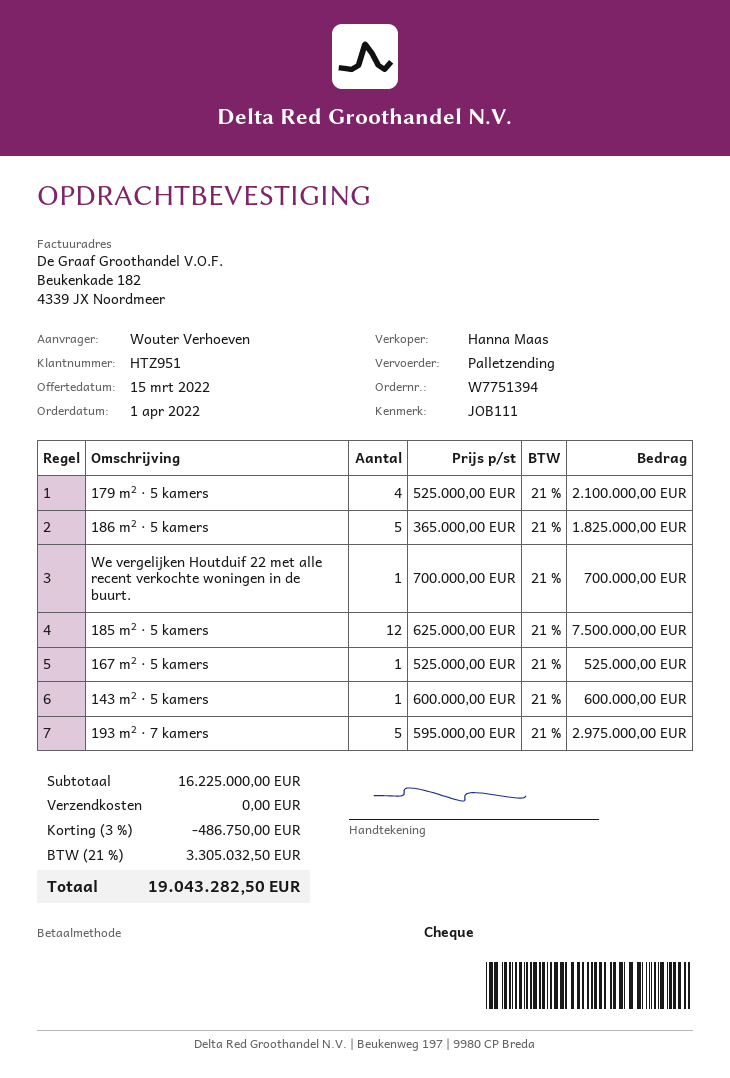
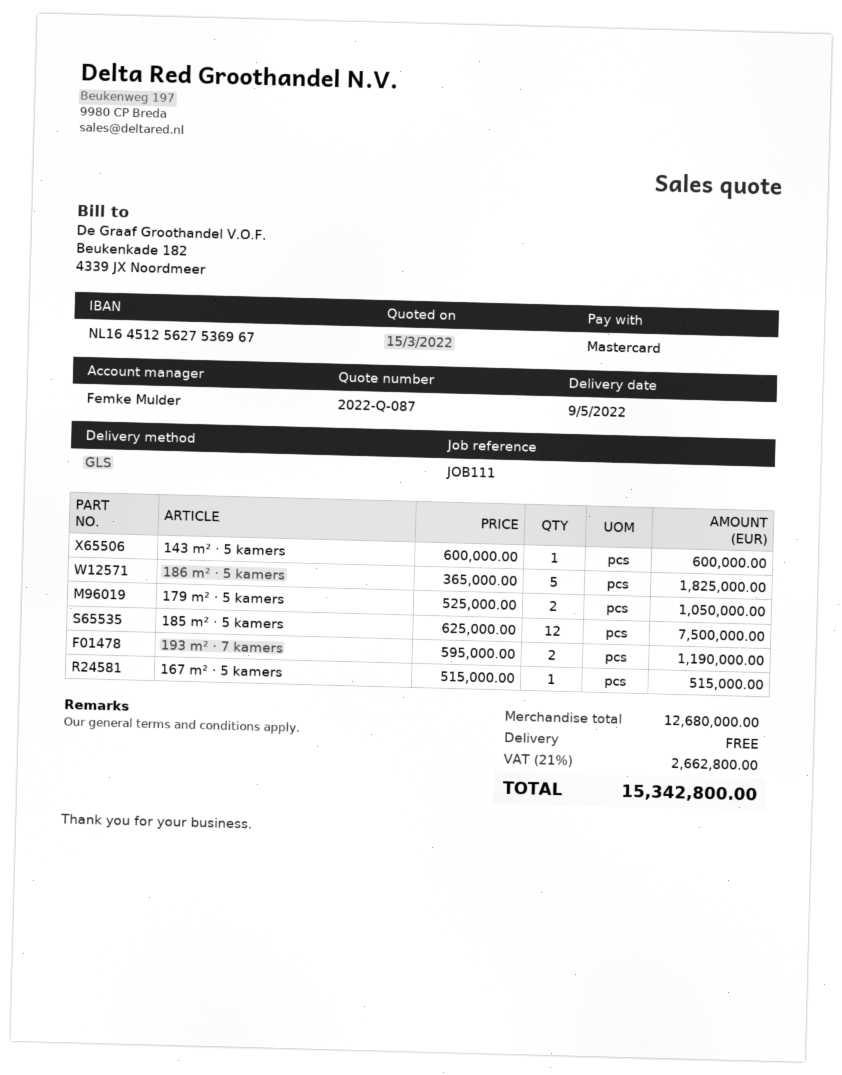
sales rep: Hanna Maas -> Femke Mulder
payment method: cheque -> Mastercard
shipping method: pallet freight -> GLS
179 m² · 5 kamers: 4 x 525000.00 = 2100000.00 -> 2 x 525000.00 = 1050000.00
We vergelijken Houtduif 22 met alle recent verkochte woningen in de buurt.: 1 x 700000.00 = 700000.00 -> none
167 m² · 5 kamers: 1 x 525000.00 = 525000.00 -> 1 x 515000.00 = 515000.00
193 m² · 7 kamers: 5 x 595000.00 = 2975000.00 -> 2 x 595000.00 = 1190000.00
subtotal: 16225000.00 -> 12680000.00
discount: 3% = 486750.00 -> none
tax: 21% = 3305032.50 -> 21% = 2662800.00
total: 19043282.50 -> 15342800.00

